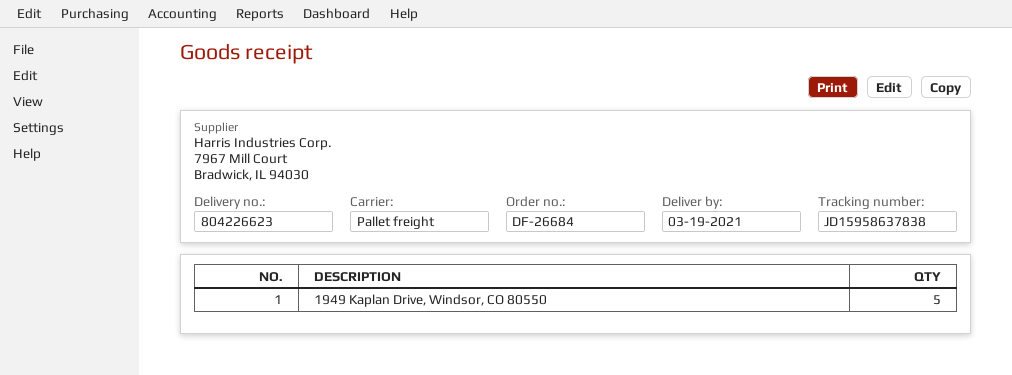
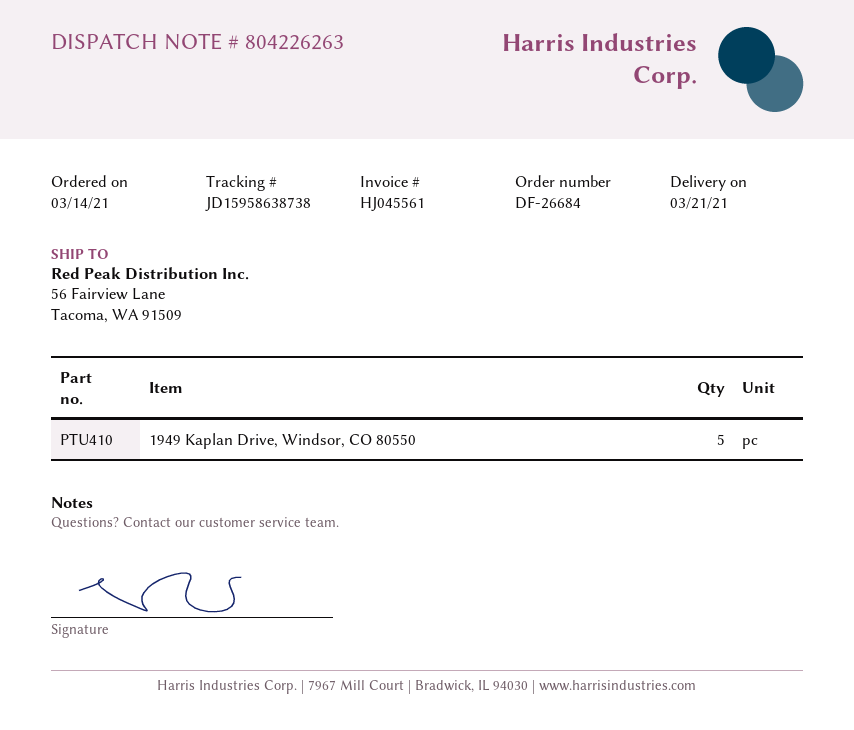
delivery note number: 804226623 -> 804226263
delivery date: 2021-03-19 -> 2021-03-21
tracking number: JD15958637838 -> JD15958638738

